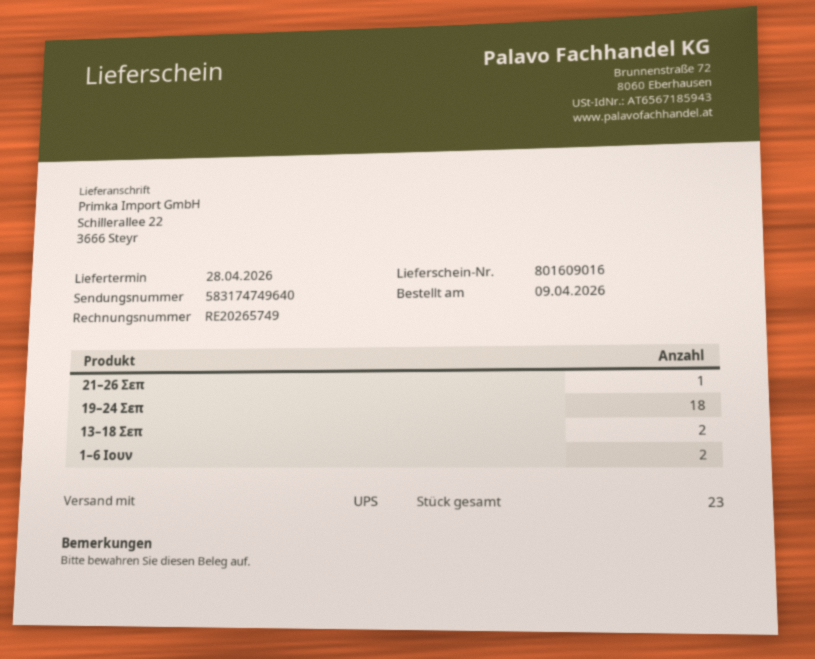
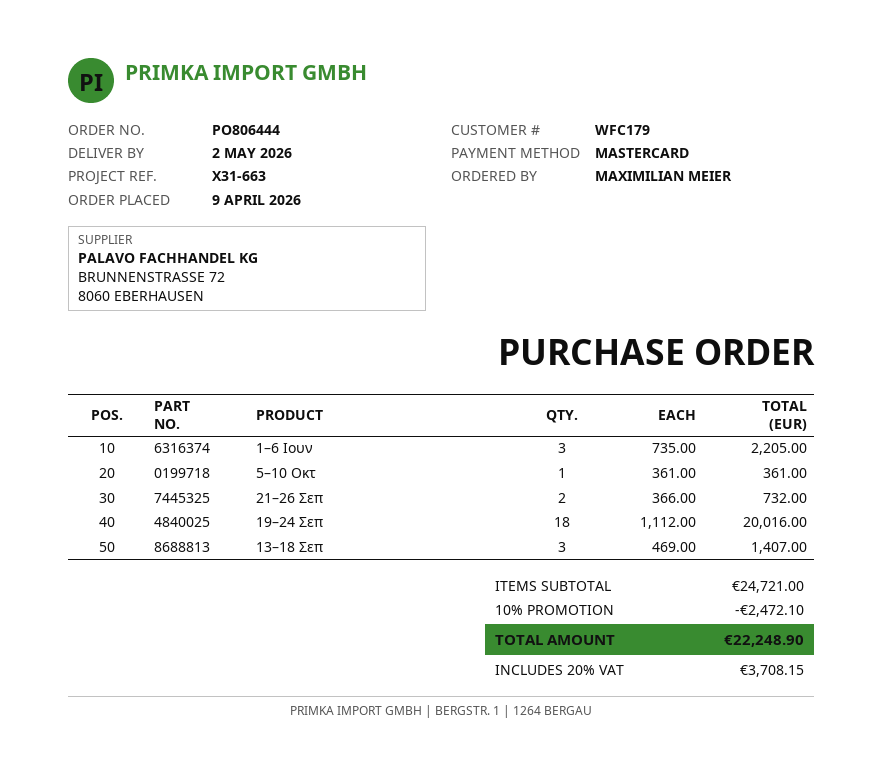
delivery date: 2026-04-28 -> 2026-05-02
21–26 Σεπ: 1 -> 2
13–18 Σεπ: 2 -> 3
1–6 Ιουν: 2 -> 3
5–10 Οκτ: none -> 1

